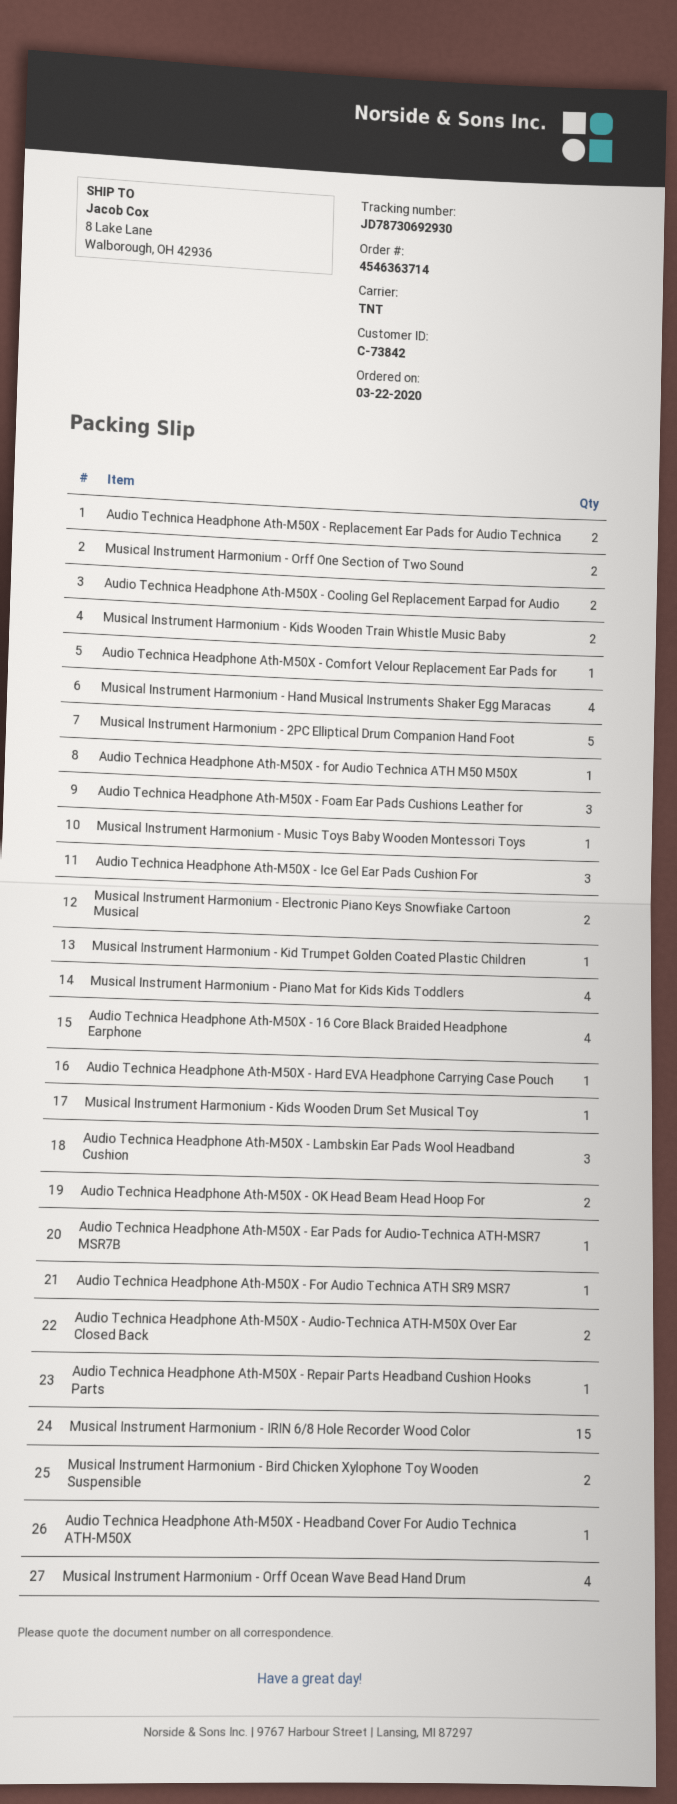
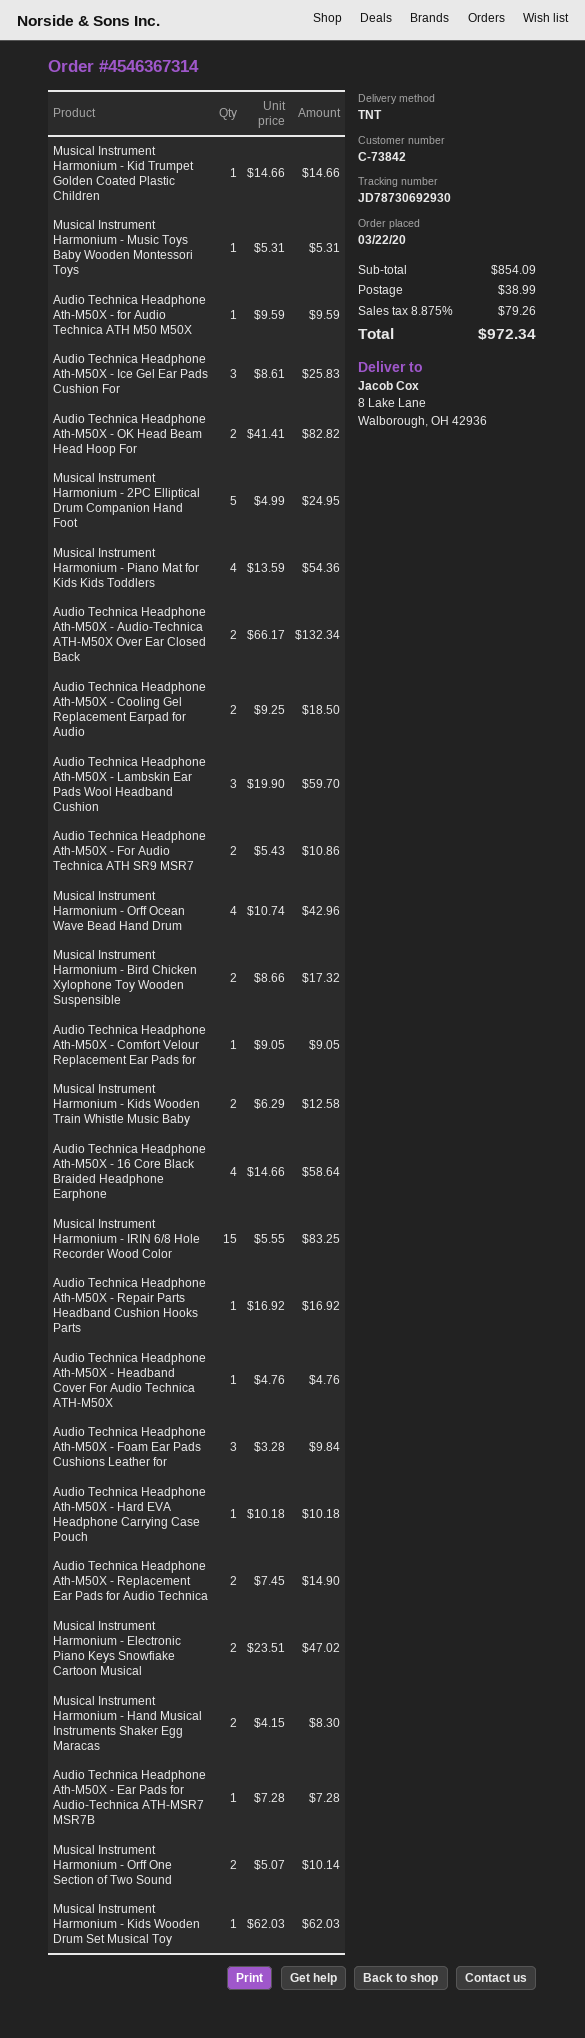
order number: 4546363714 -> 4546367314
Musical Instrument Harmonium - Hand Musical Instruments Shaker Egg Maracas: 4 -> 2
Audio Technica Headphone Ath-M50X - For Audio Technica ATH SR9 MSR7: 1 -> 2

